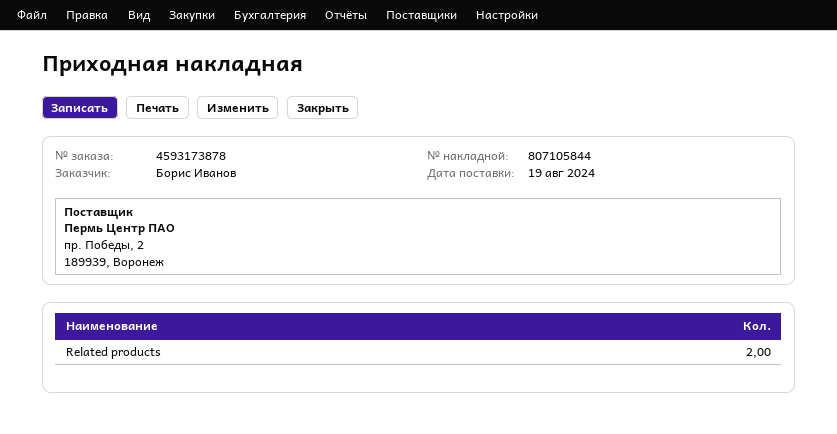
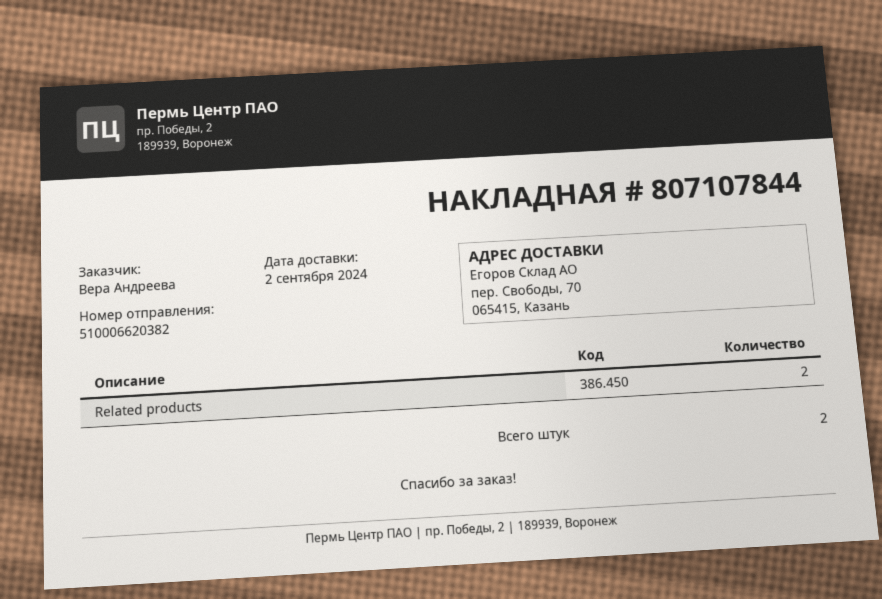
delivery note number: 807105844 -> 807107844
delivery date: 2024-08-19 -> 2024-09-02
ordered by: Борис Иванов -> Вера Андреева

